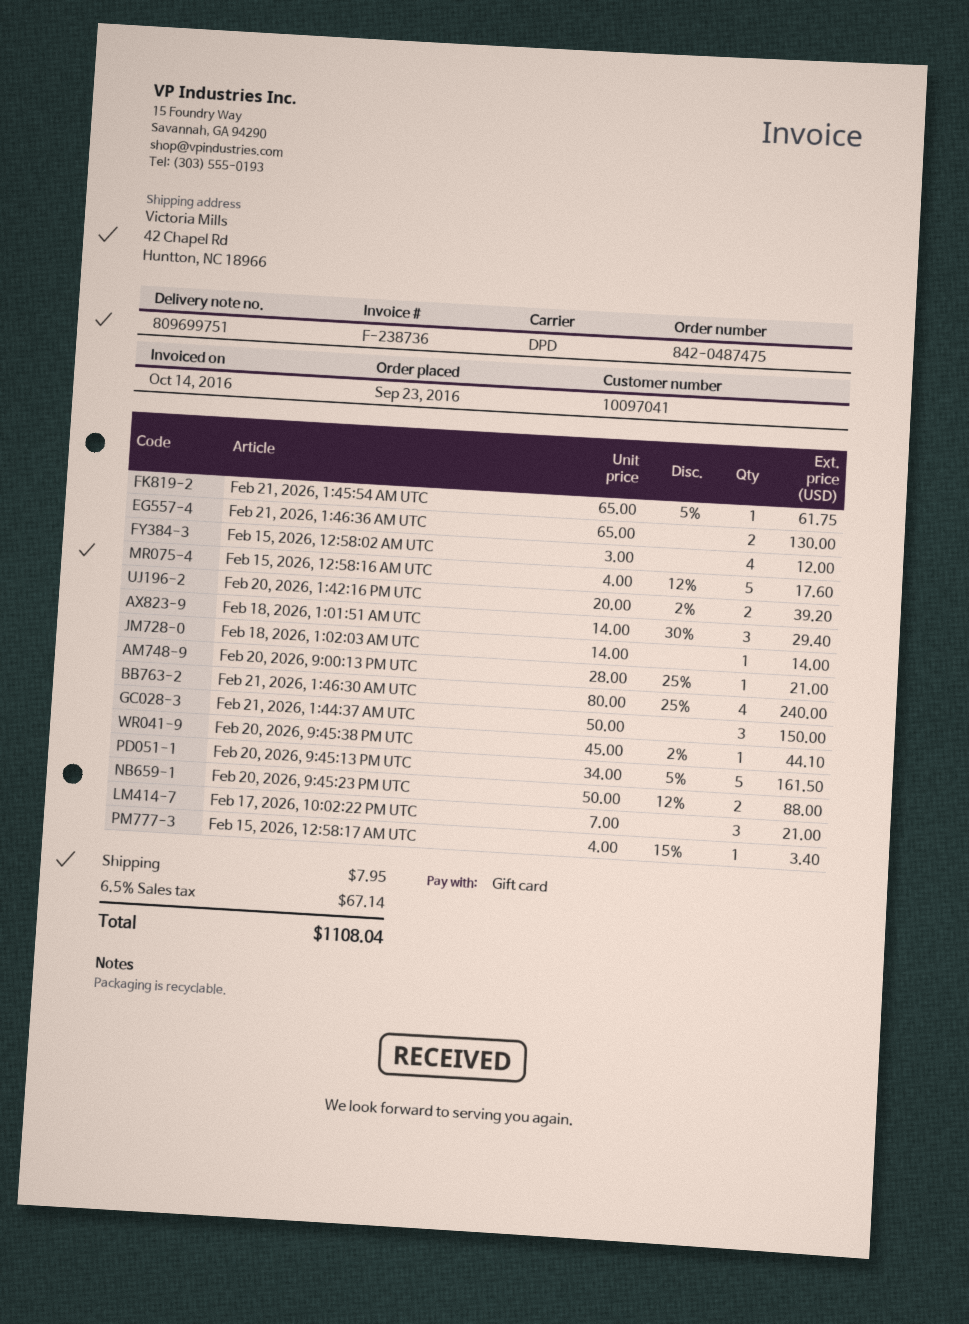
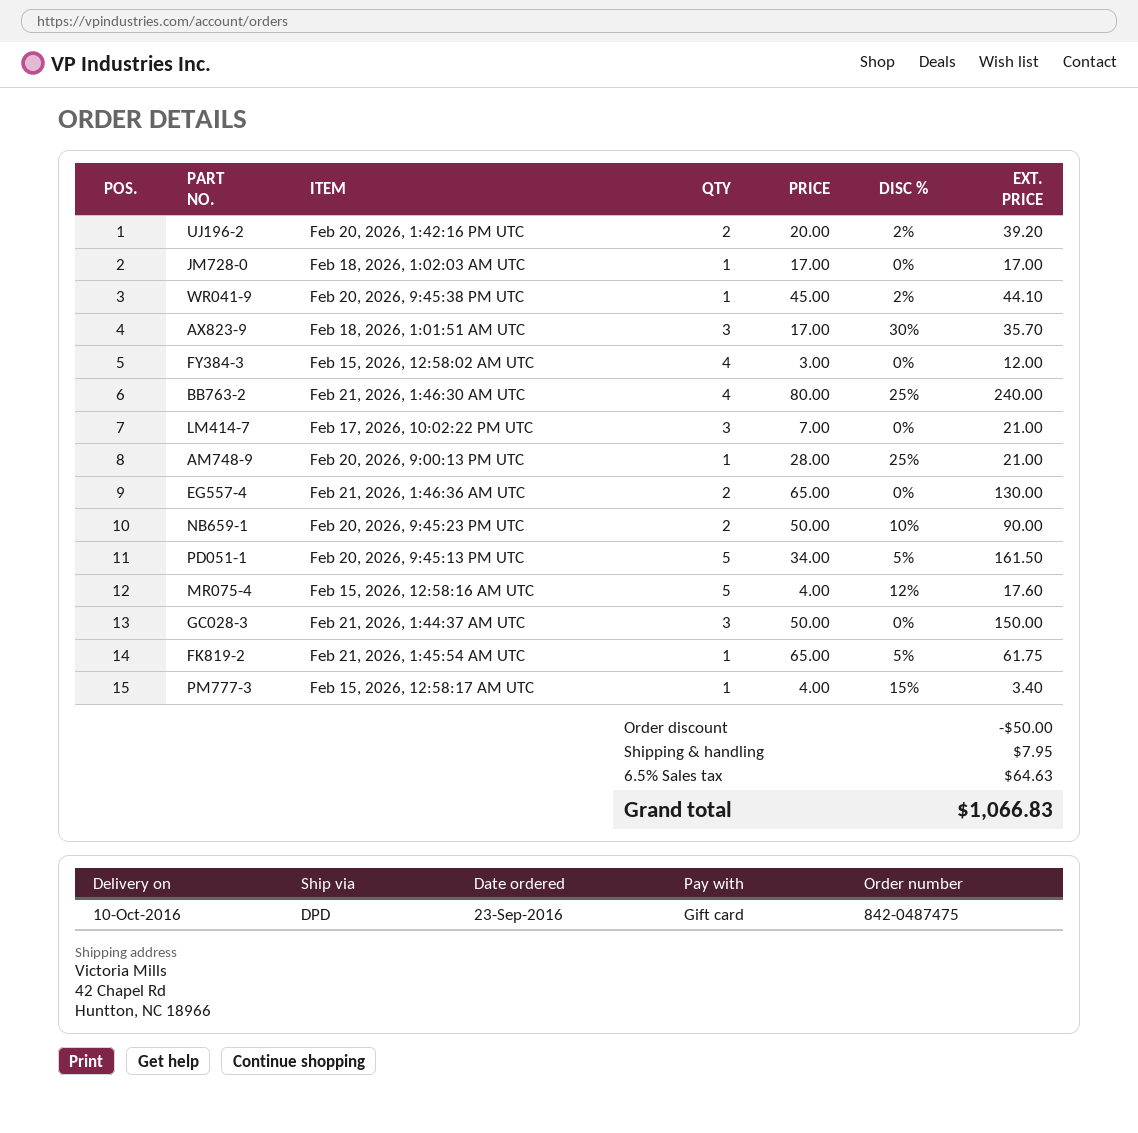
Feb 18, 2026, 1:01:51 AM UTC: 3 x 14.00 - 30% = 29.40 -> 3 x 17.00 - 30% = 35.70
Feb 18, 2026, 1:02:03 AM UTC: 1 x 14.00 = 14.00 -> 1 x 17.00 = 17.00
Feb 20, 2026, 9:45:23 PM UTC: 2 x 50.00 - 12% = 88.00 -> 2 x 50.00 - 10% = 90.00
discount: none -> 50.00
tax: 6.5% = 67.14 -> 6.5% = 64.63
total: 1108.04 -> 1066.83

